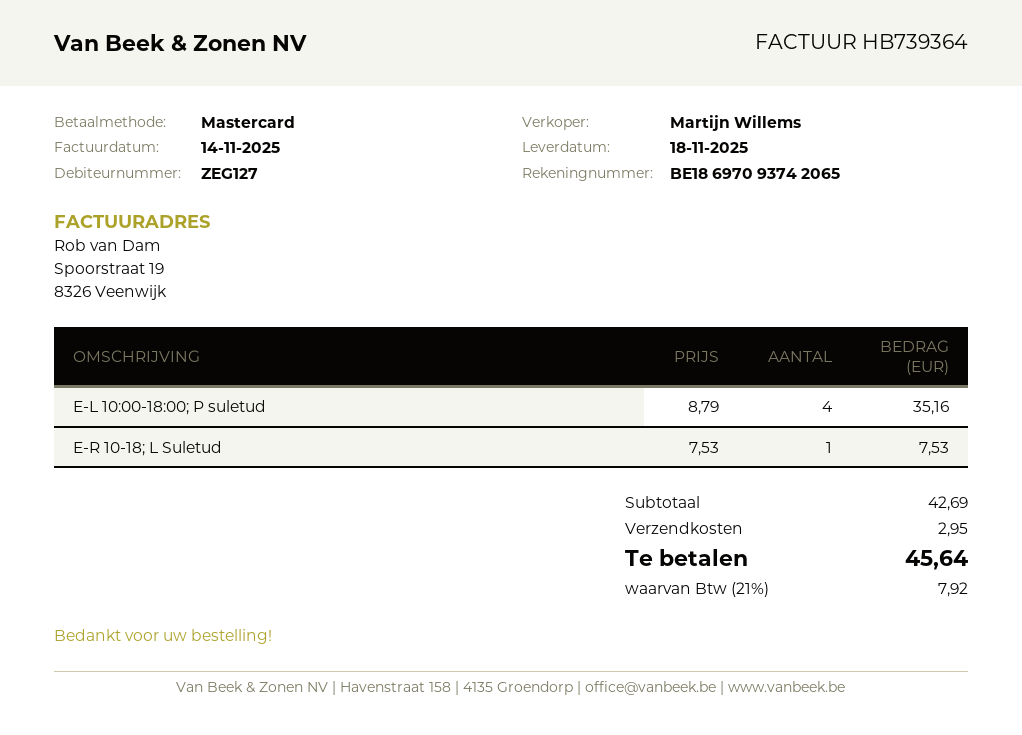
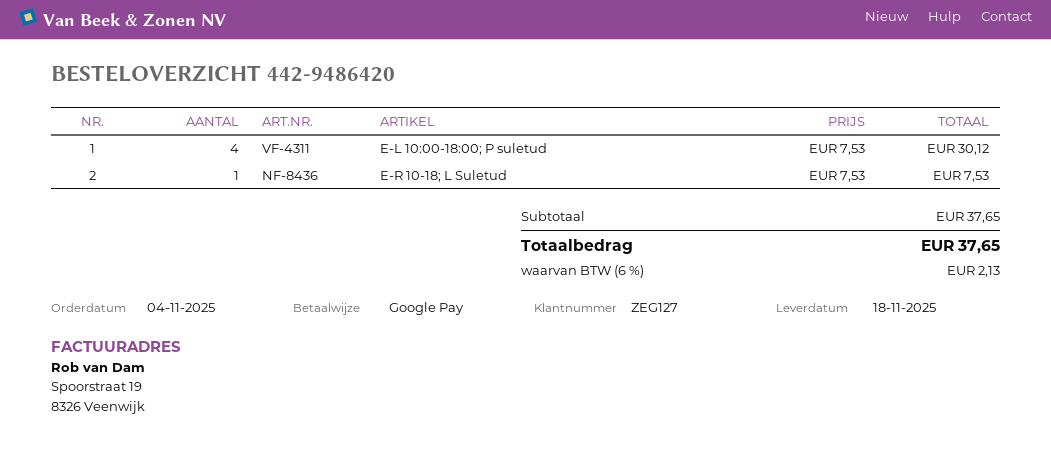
payment method: Mastercard -> Google Pay
E-L 10:00-18:00; P suletud: 4 x 8.79 = 35.16 -> 4 x 7.53 = 30.12
subtotal: 42.69 -> 37.65
shipping: 2.95 -> none
tax: 21% = 7.92 -> 6% = 2.13
total: 45.64 -> 37.65

